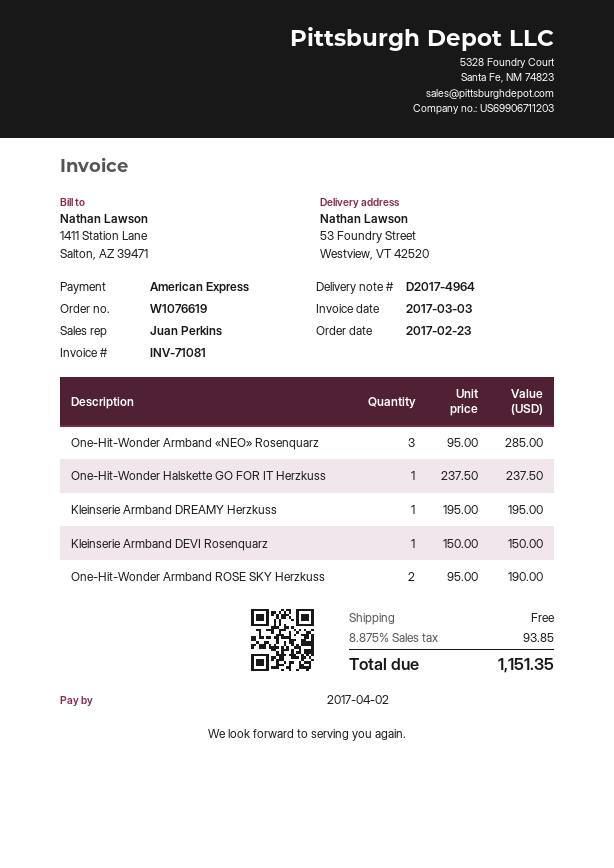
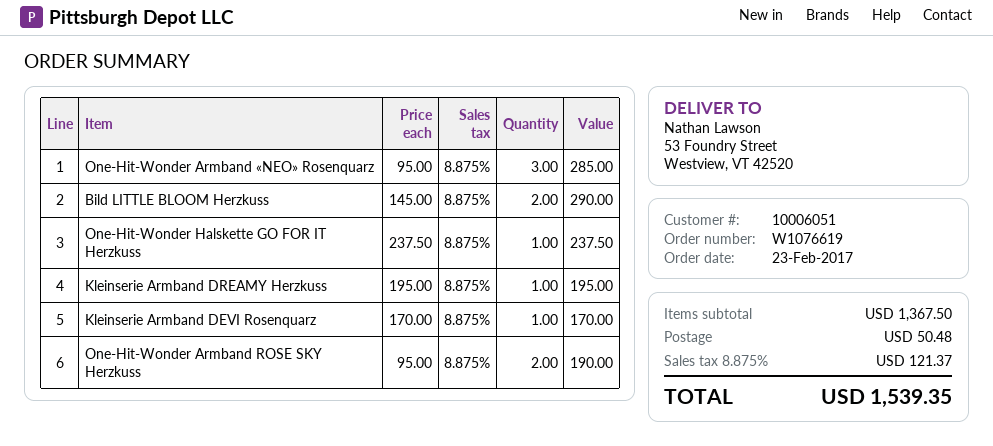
Kleinserie Armband DEVI Rosenquarz: 1 x 150.00 = 150.00 -> 1 x 170.00 = 170.00
Bild LITTLE BLOOM Herzkuss: none -> 2 x 145.00 = 290.00
shipping: 0.00 -> 50.48
tax: 8.875% = 93.85 -> 8.875% = 121.37
total: 1151.35 -> 1539.35

